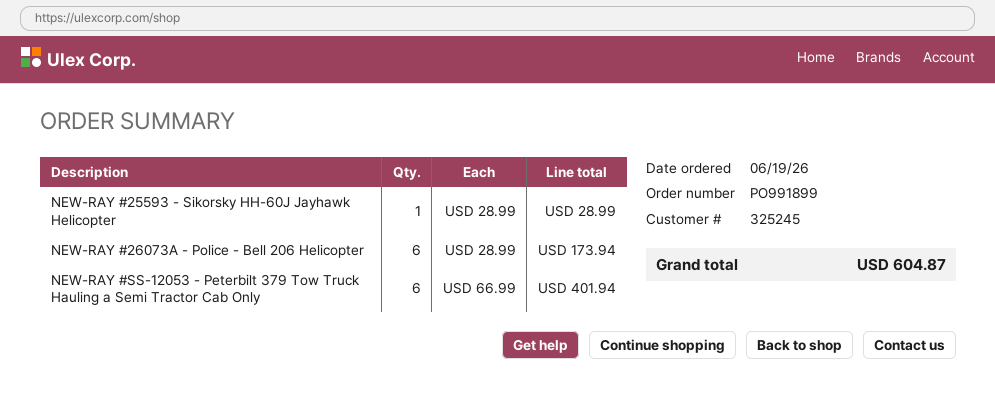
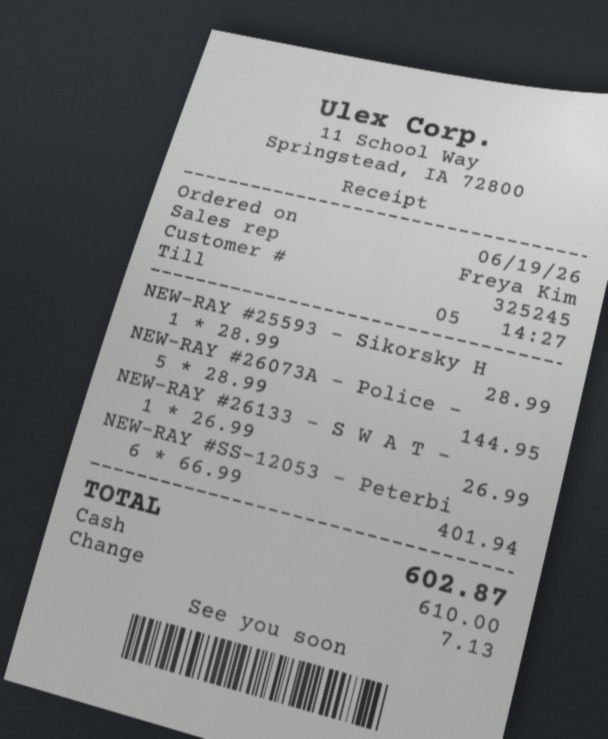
NEW-RAY #26073A - Police - Bell 206 Helicopter: 6 x 28.99 = 173.94 -> 5 x 28.99 = 144.95
NEW-RAY #26133 - S W A T -: none -> 1 x 26.99 = 26.99
total: 604.87 -> 602.87

